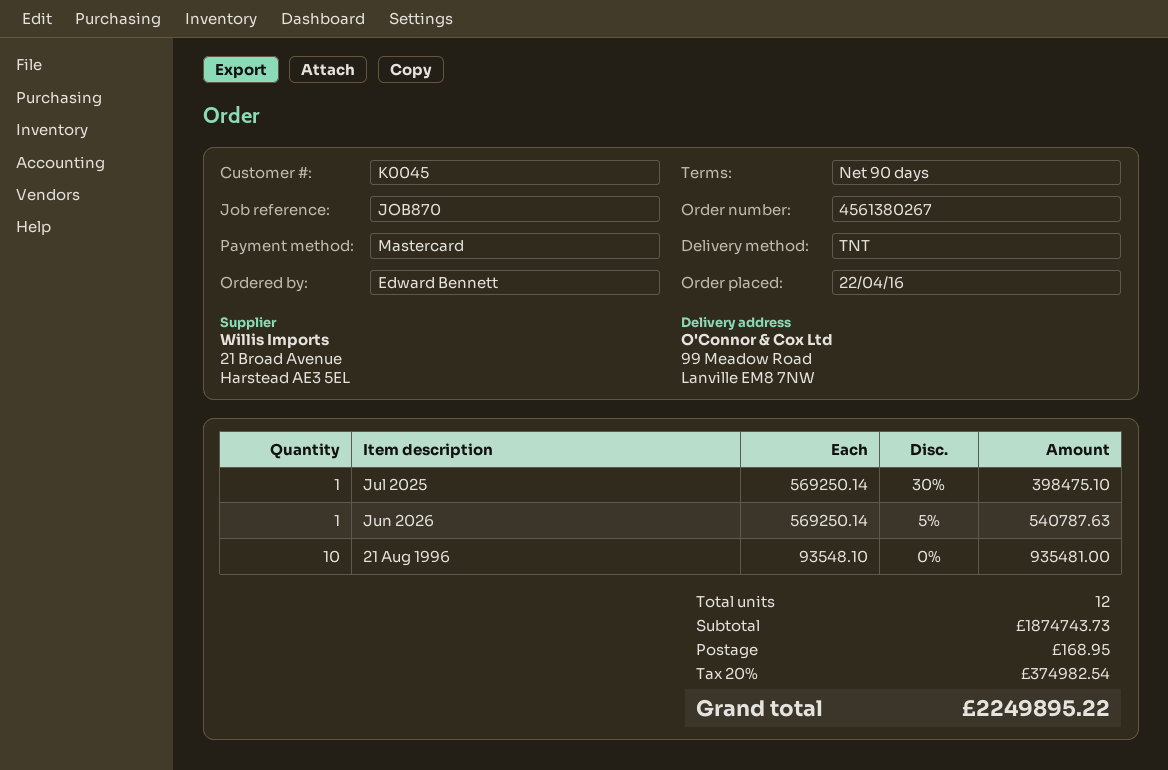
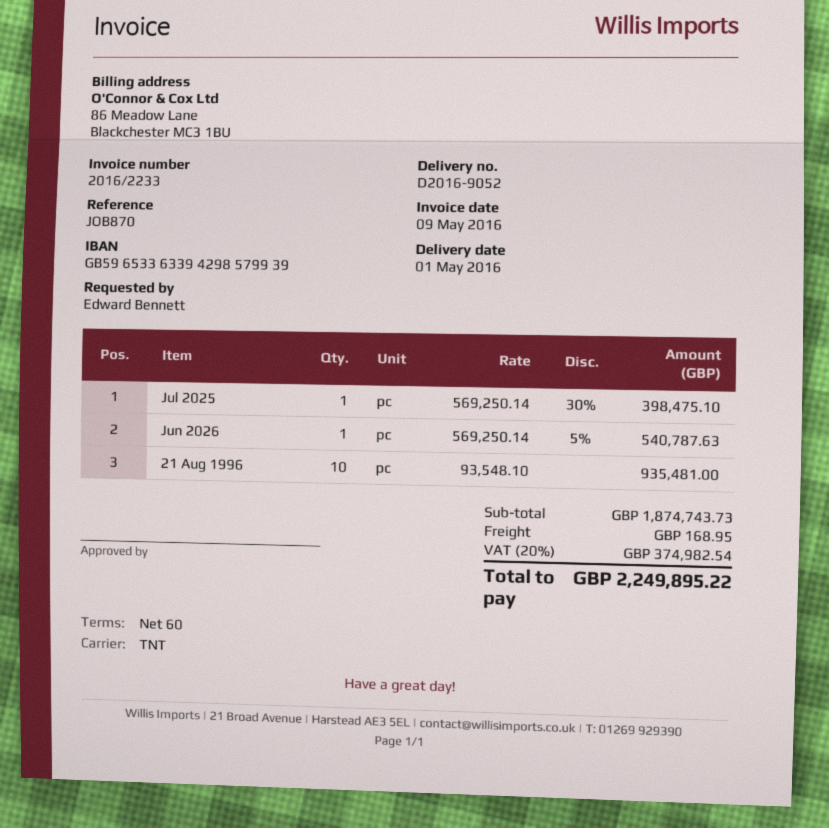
payment terms: 90 days -> 60 days

